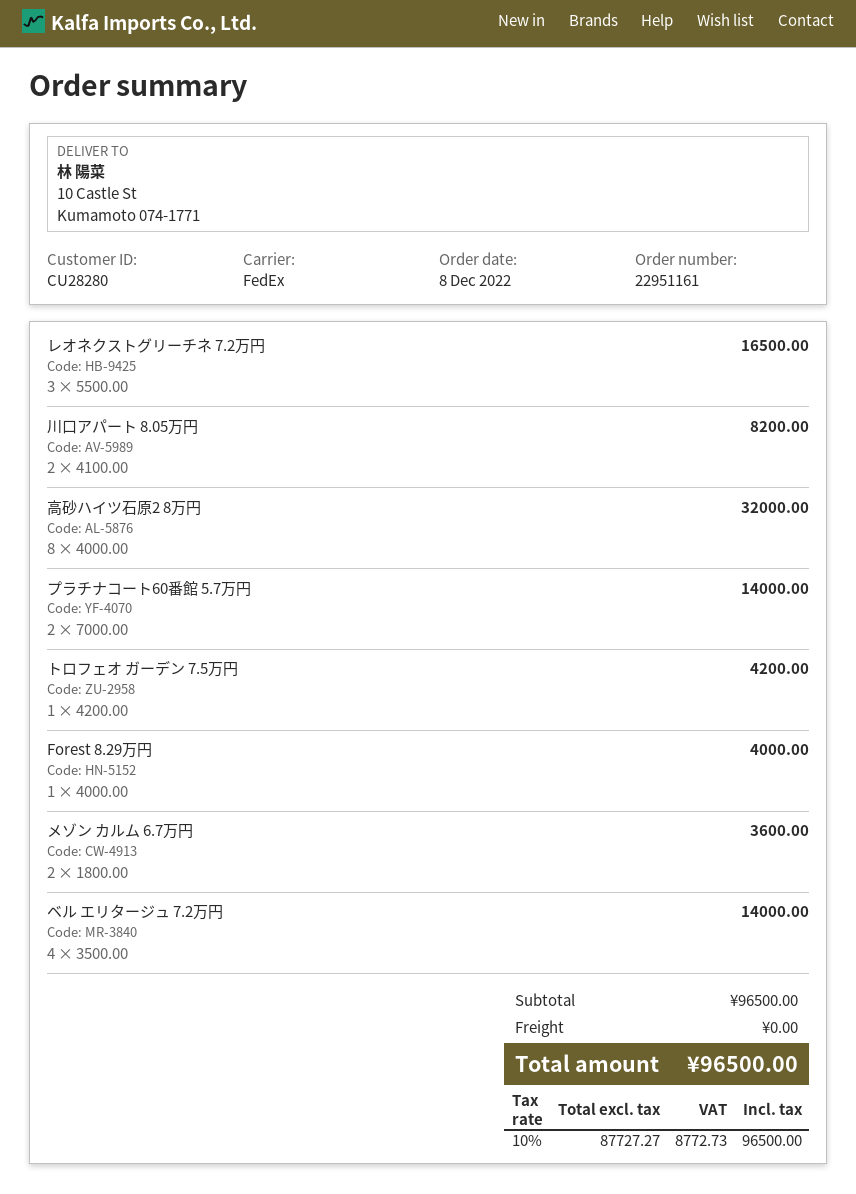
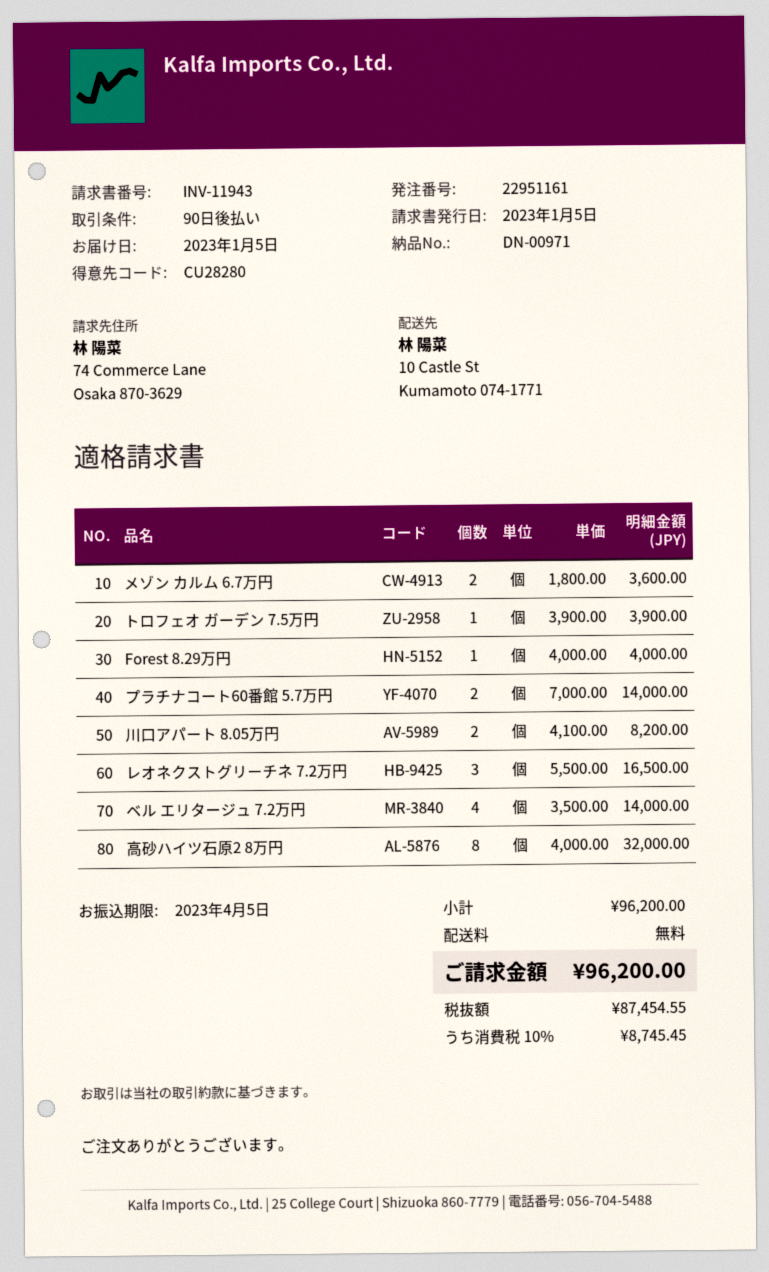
トロフェオ ガーデン 7.5万円: 1 x 4200.00 = 4200.00 -> 1 x 3900.00 = 3900.00
subtotal: 96500.00 -> 96200.00
net: 87727.27 -> 87454.55
tax: 10% = 8772.73 -> 10% = 8745.45
total: 96500.00 -> 96200.00

